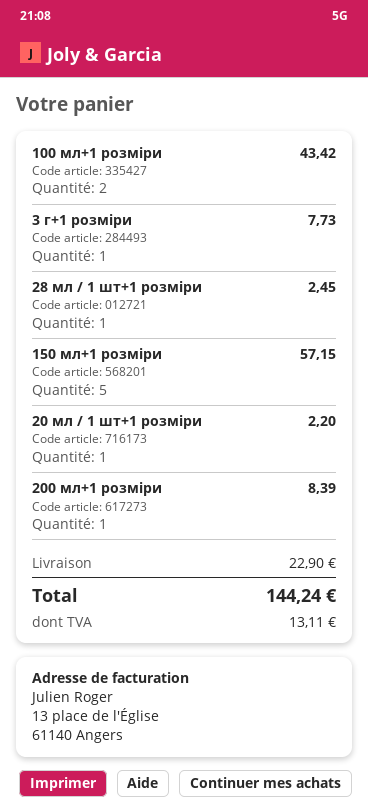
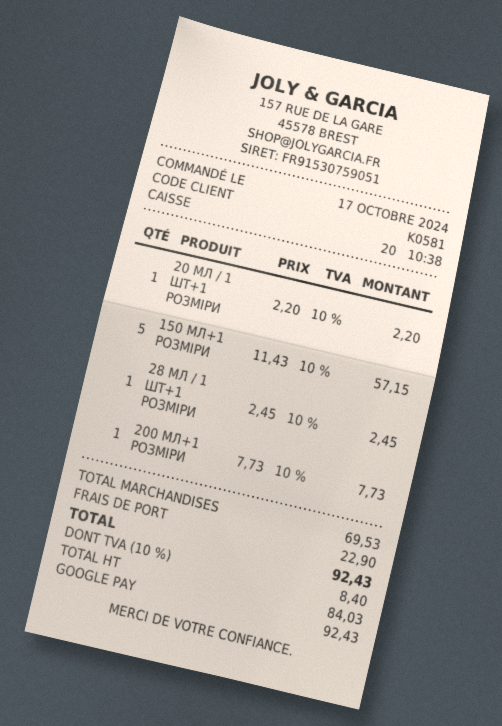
100 мл+1 розміри: 2 for 43.42 -> none
3 г+1 розміри: 1 for 7.73 -> none
200 мл+1 розміри: 1 for 8.39 -> 1 for 7.73
tax: 13.11 -> 8.40
total: 144.24 -> 92.43

